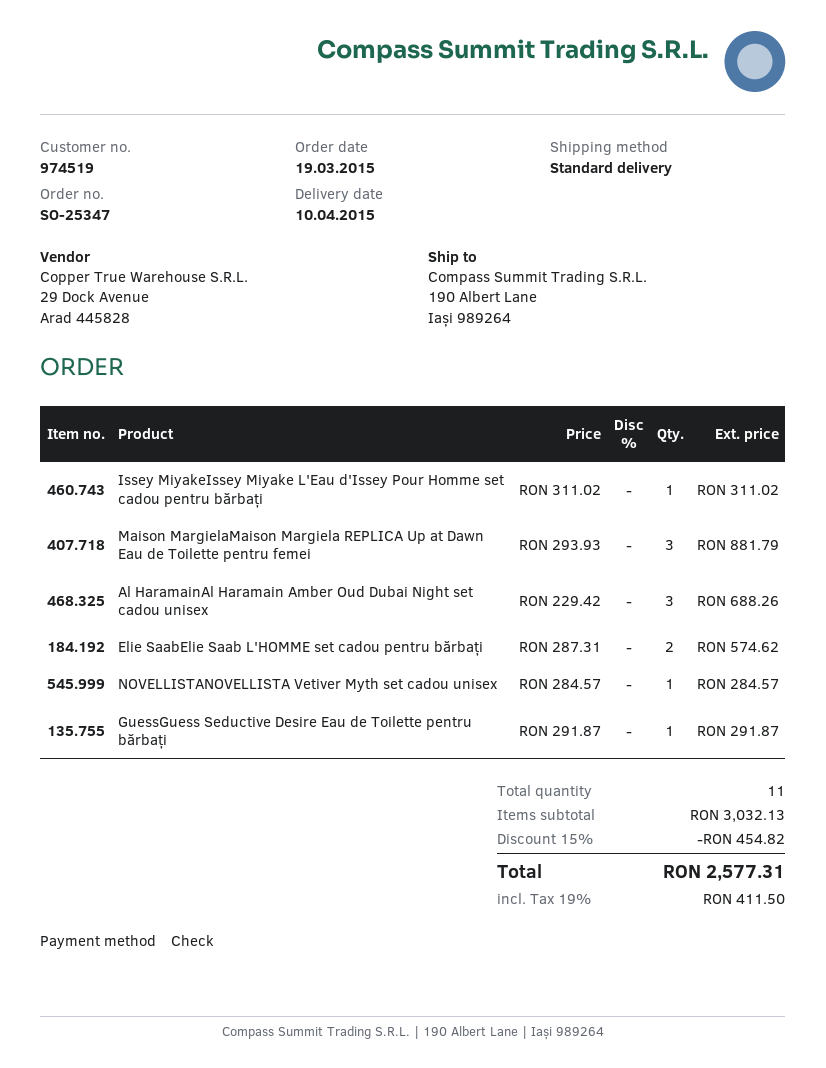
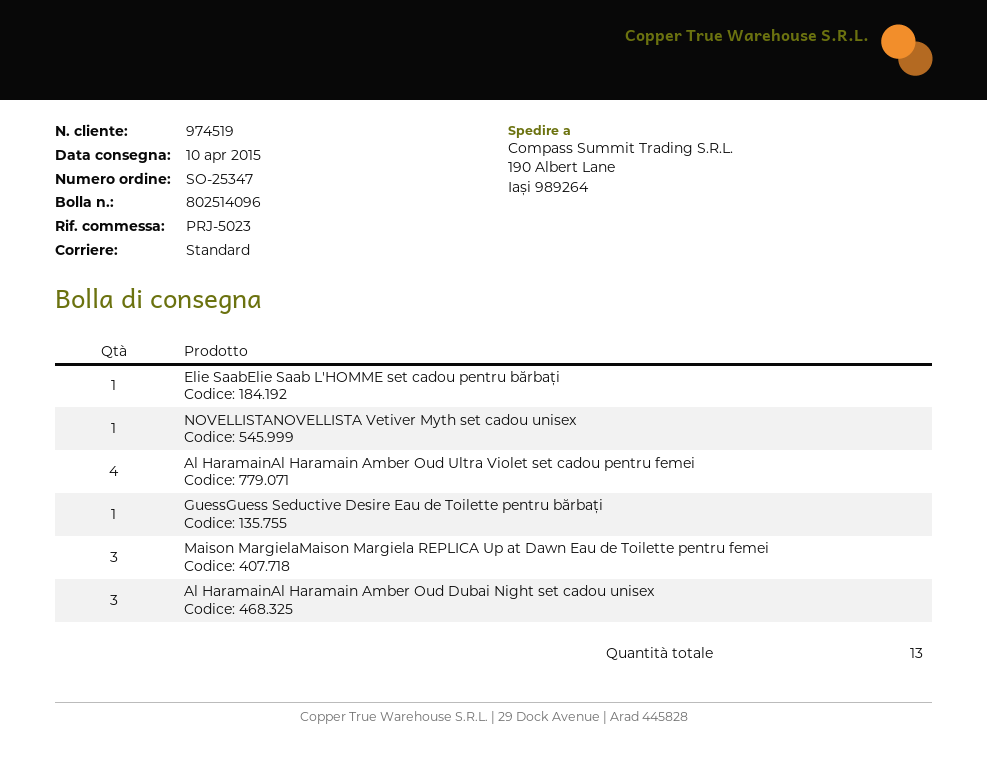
Issey MiyakeIssey Miyake L'Eau d'Issey Pour Homme set cadou pentru bărbați: 1 -> none
Elie SaabElie Saab L'HOMME set cadou pentru bărbați: 2 -> 1
Al HaramainAl Haramain Amber Oud Ultra Violet set cadou pentru femei: none -> 4
total quantity: 11 -> 13

